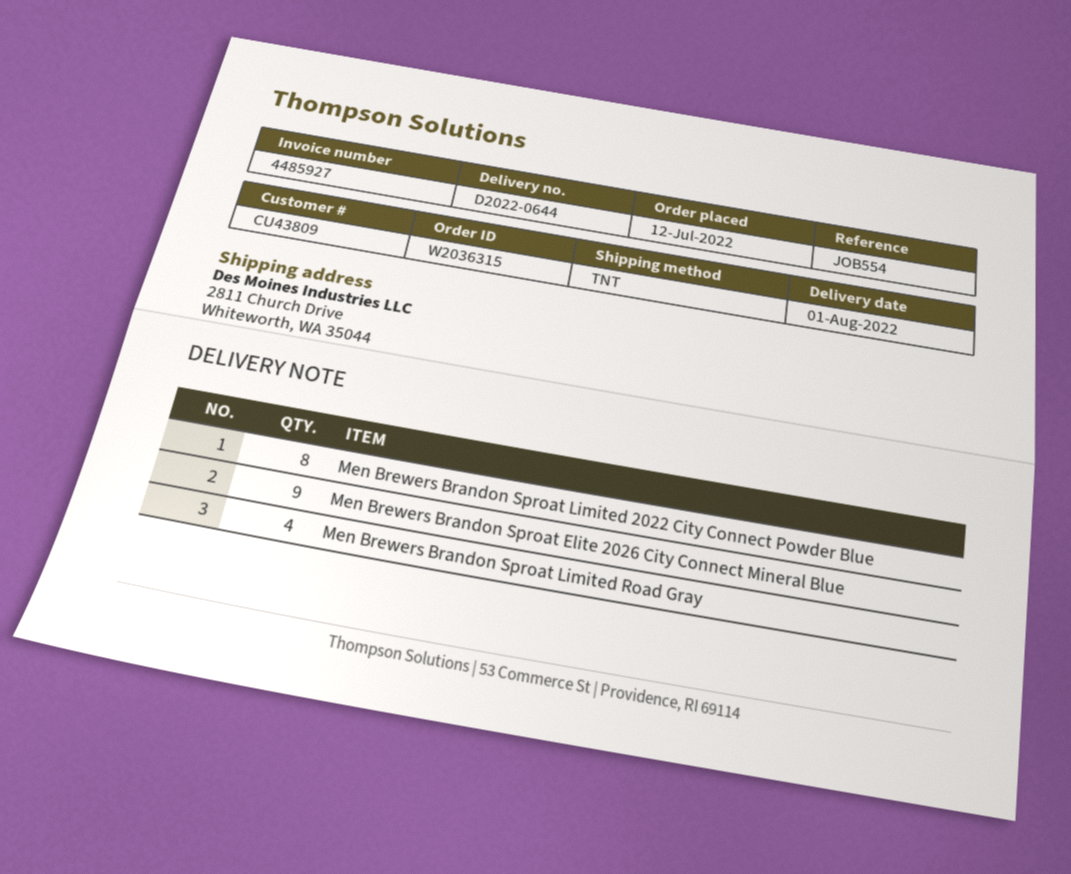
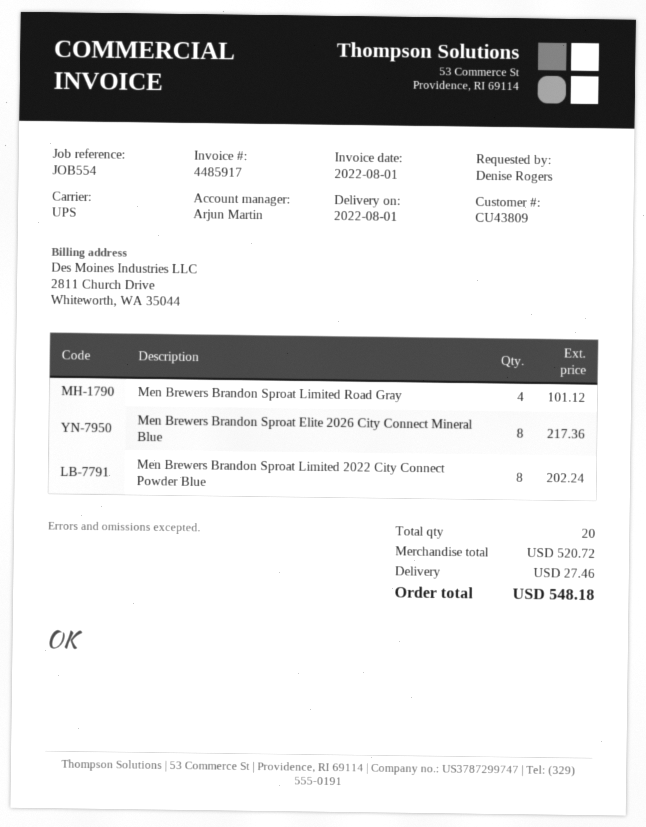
invoice number: 4485927 -> 4485917
shipping method: TNT -> UPS
Men Brewers Brandon Sproat Elite 2026 City Connect Mineral Blue: 9 -> 8

